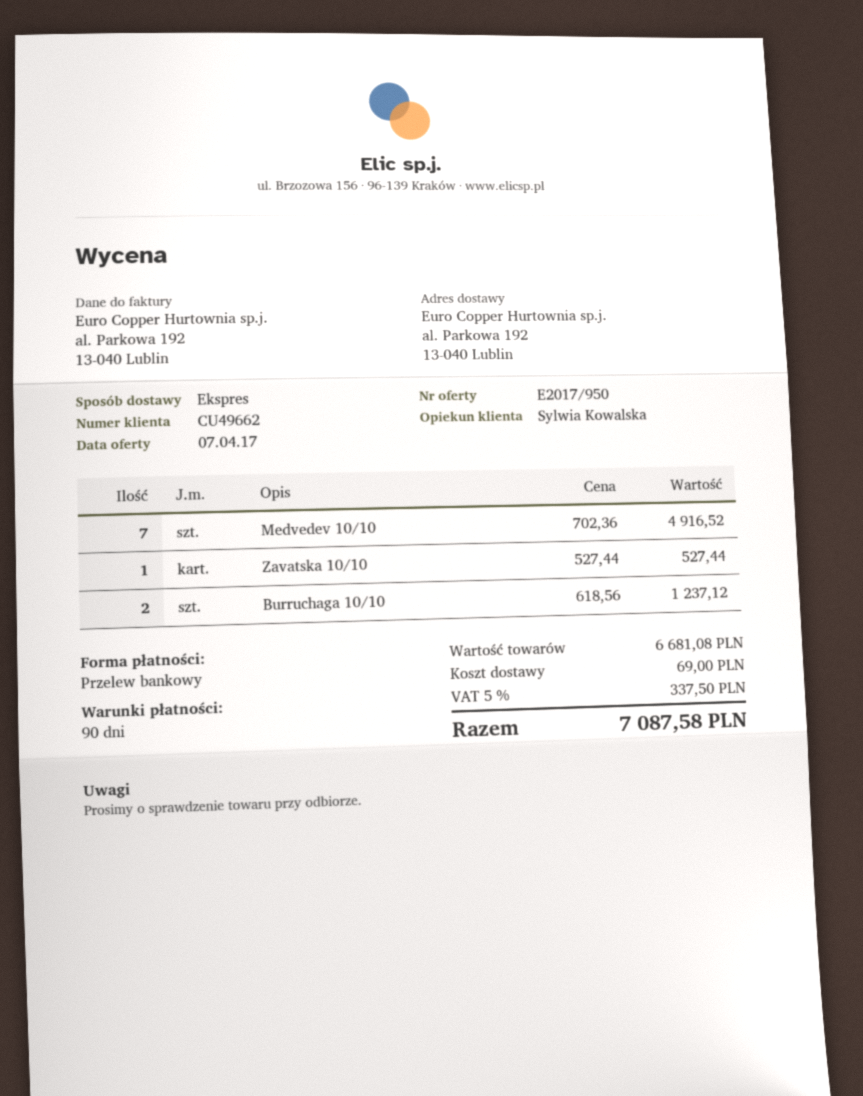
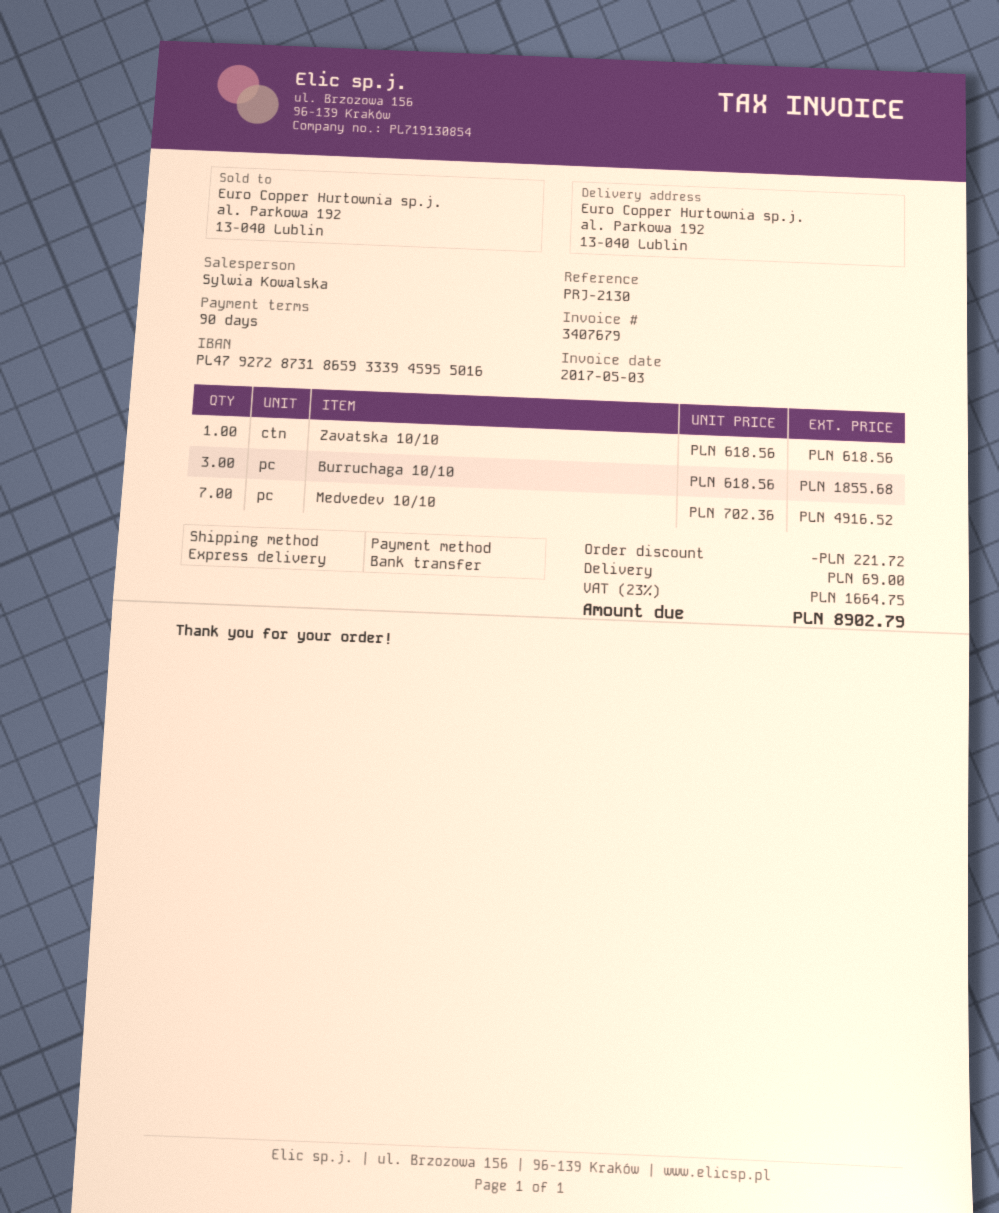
Zavatska 10/10: 1 x 527.44 = 527.44 -> 1 x 618.56 = 618.56
Burruchaga 10/10: 2 x 618.56 = 1237.12 -> 3 x 618.56 = 1855.68
discount: none -> 221.72
tax: 5% = 337.50 -> 23% = 1664.75
total: 7087.58 -> 8902.79

